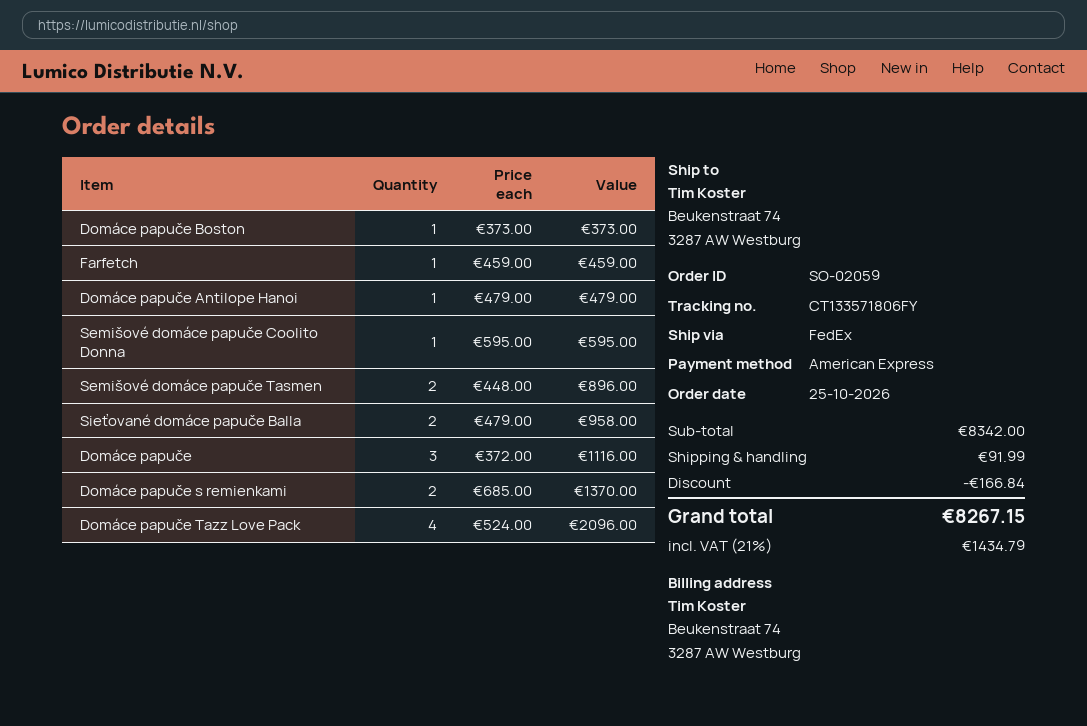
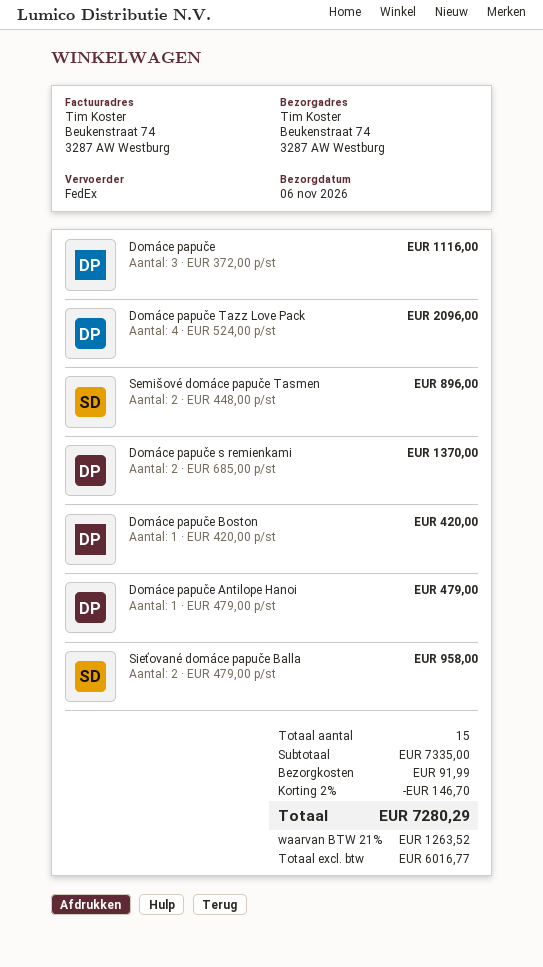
Domáce papuče Boston: 1 x 373.00 = 373.00 -> 1 x 420.00 = 420.00
Farfetch: 1 x 459.00 = 459.00 -> none
Semišové domáce papuče Coolito Donna: 1 x 595.00 = 595.00 -> none
subtotal: 8342.00 -> 7335.00
discount: 166.84 -> 146.70
tax: 21% = 1434.79 -> 21% = 1263.52
total: 8267.15 -> 7280.29

